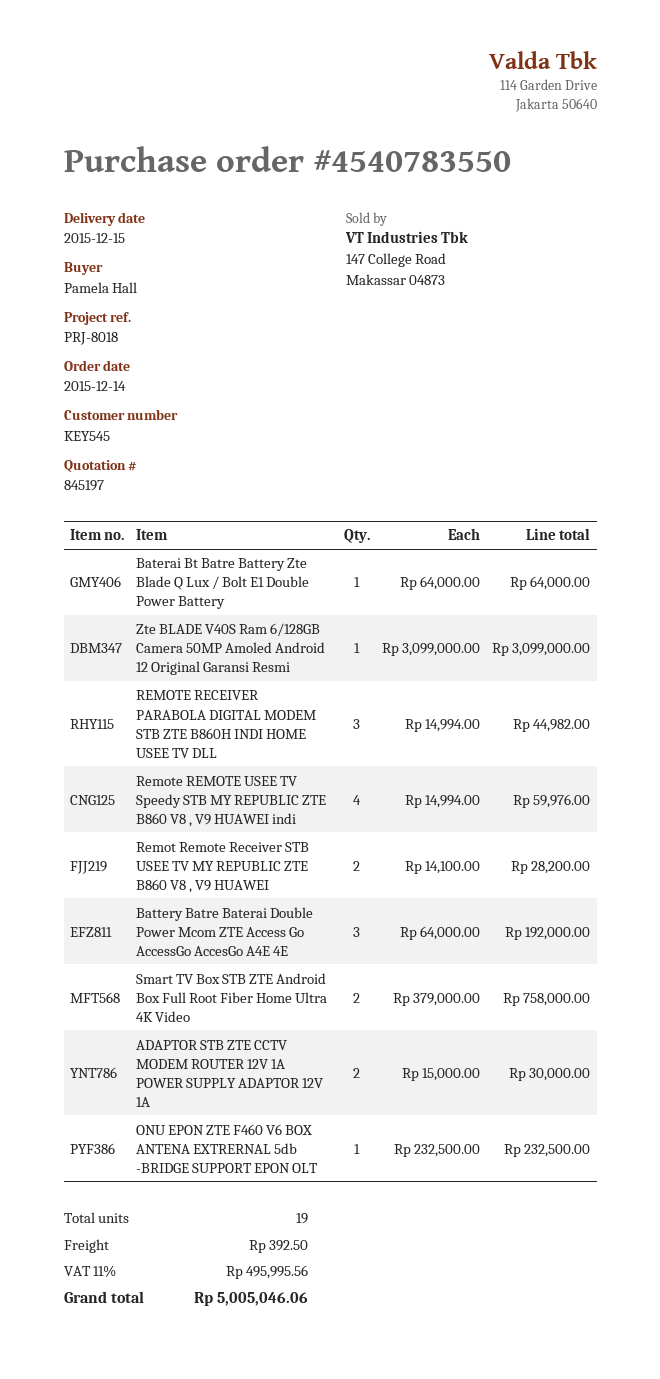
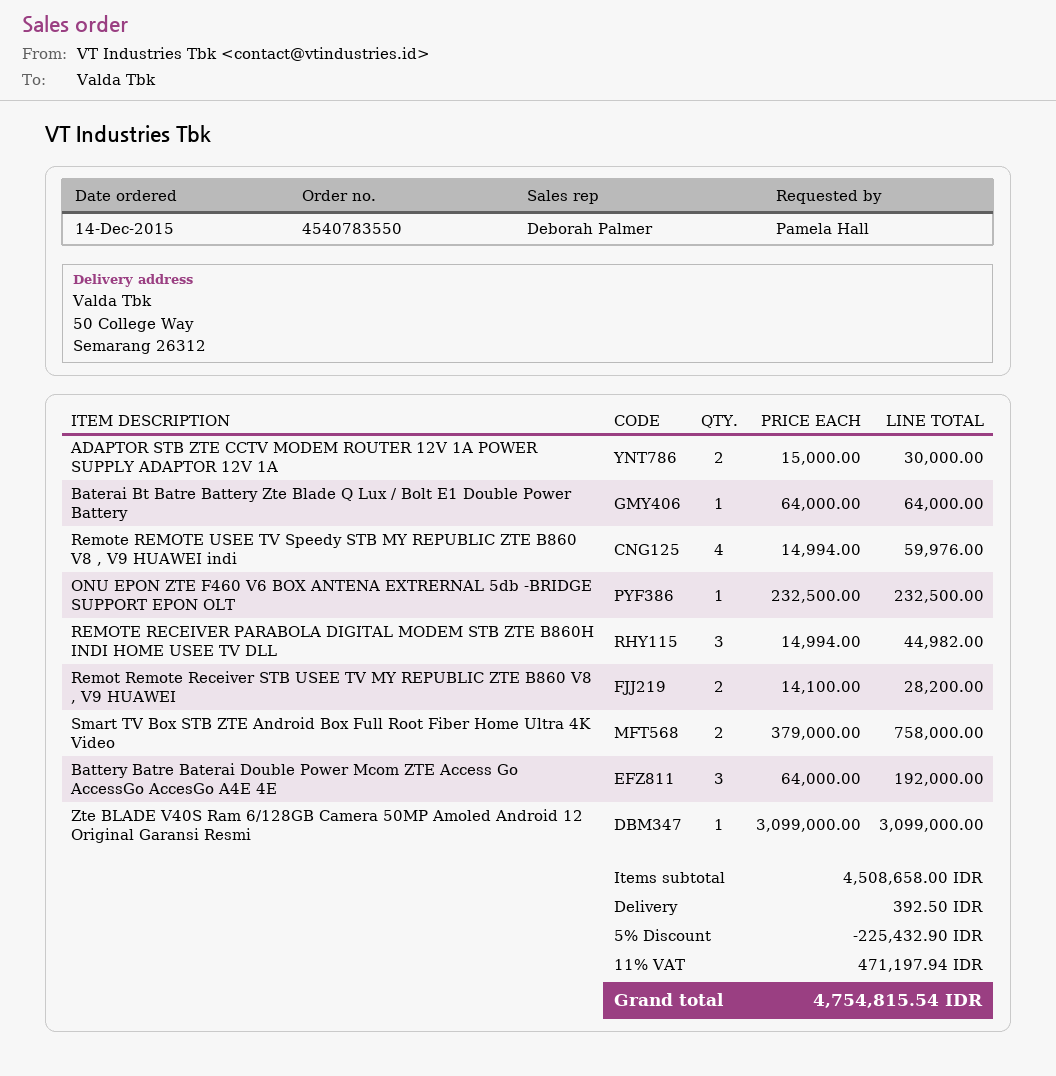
discount: none -> 5% = 225432.90
tax: 11% = 495995.56 -> 11% = 471197.94
total: 5005046.06 -> 4754815.54

